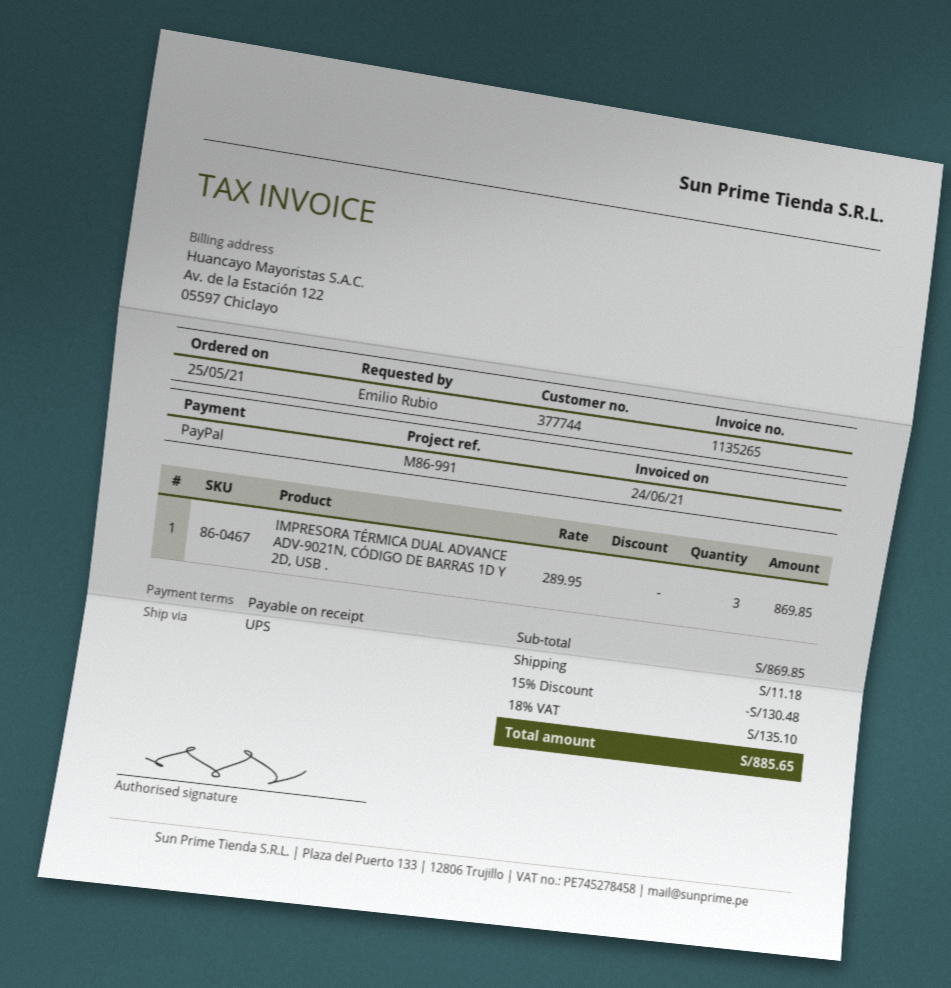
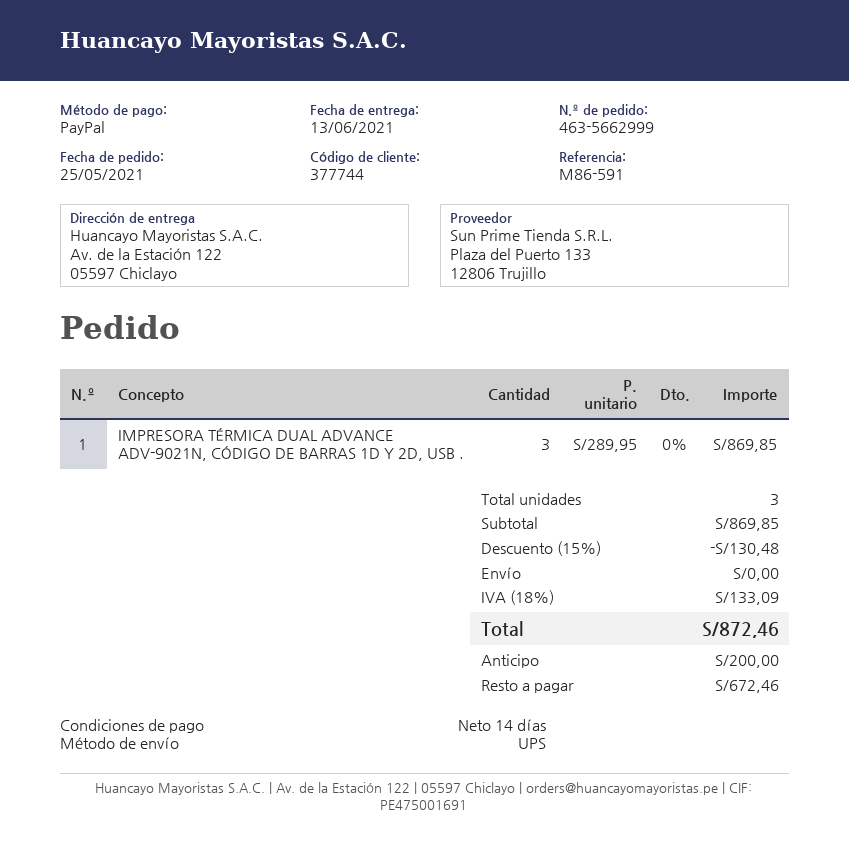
payment terms: on receipt -> 14 days
reference: M86-991 -> M86-591
shipping: 11.18 -> 0.00
tax: 18% = 135.10 -> 18% = 133.09
total: 885.65 -> 872.46

